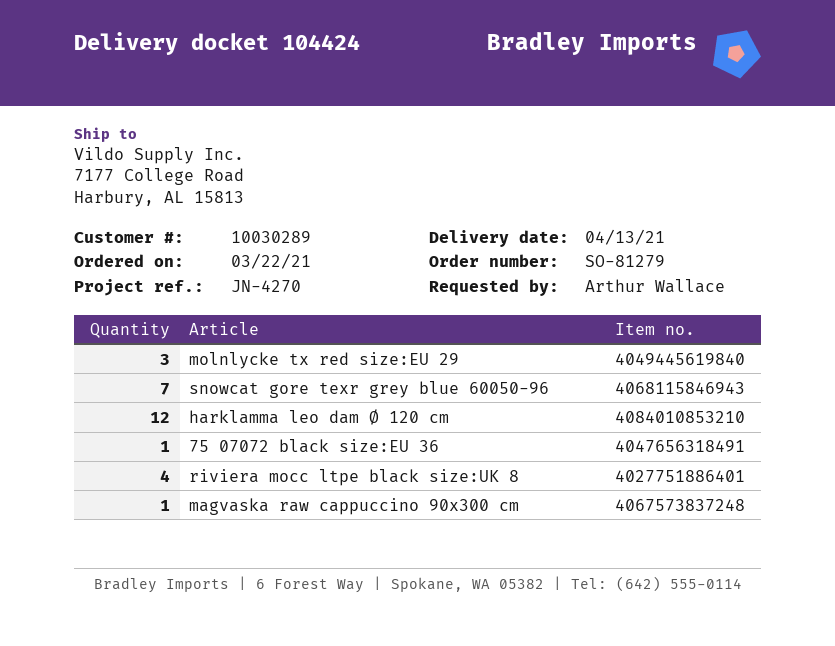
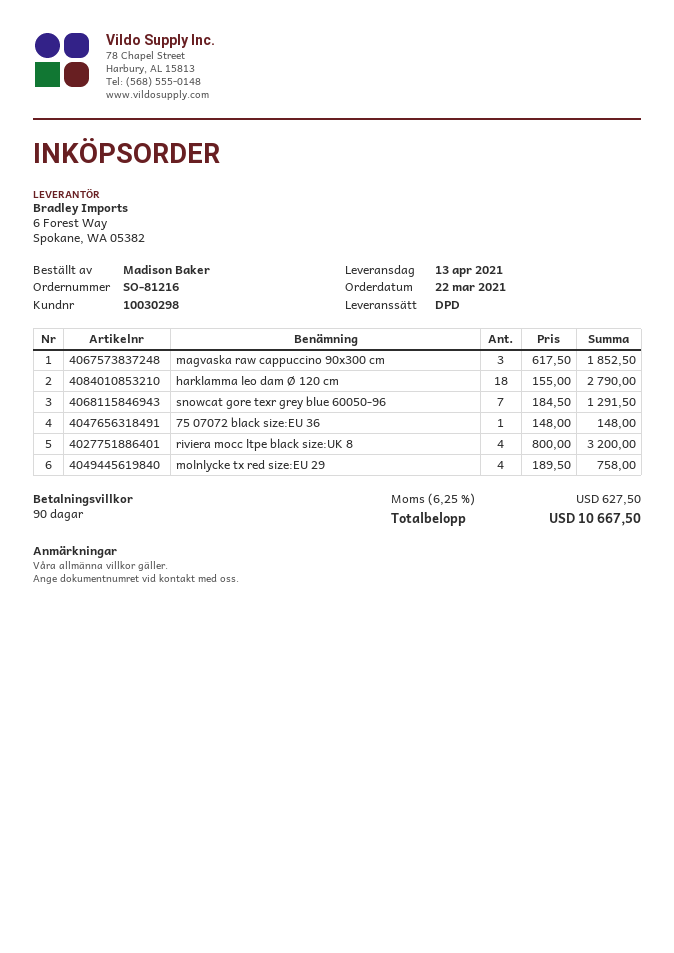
order number: SO-81279 -> SO-81216
customer number: 10030289 -> 10030298
ordered by: Arthur Wallace -> Madison Baker
molnlycke tx red size:EU 29: 3 -> 4
harklamma leo dam Ø 120 cm: 12 -> 18
magvaska raw cappuccino 90x300 cm: 1 -> 3

